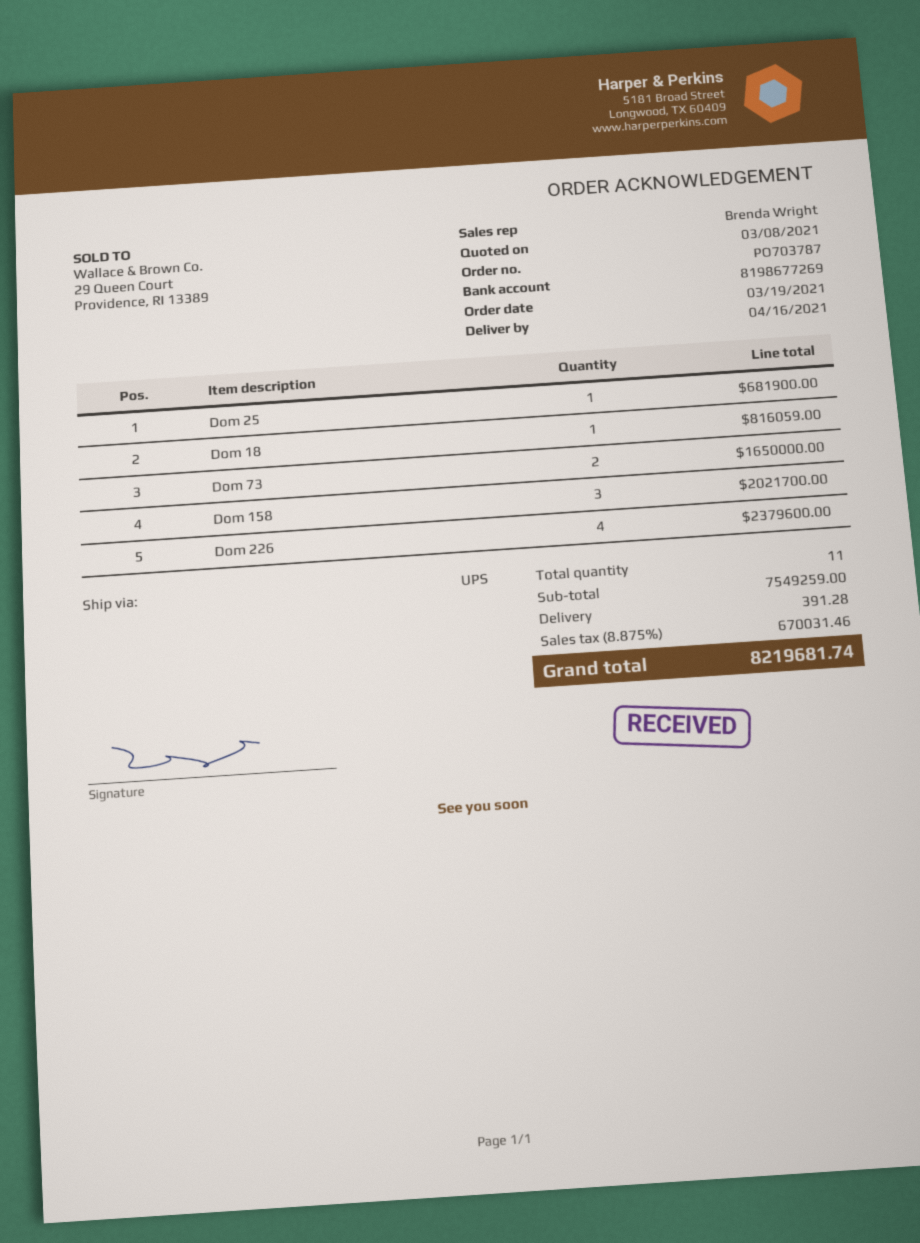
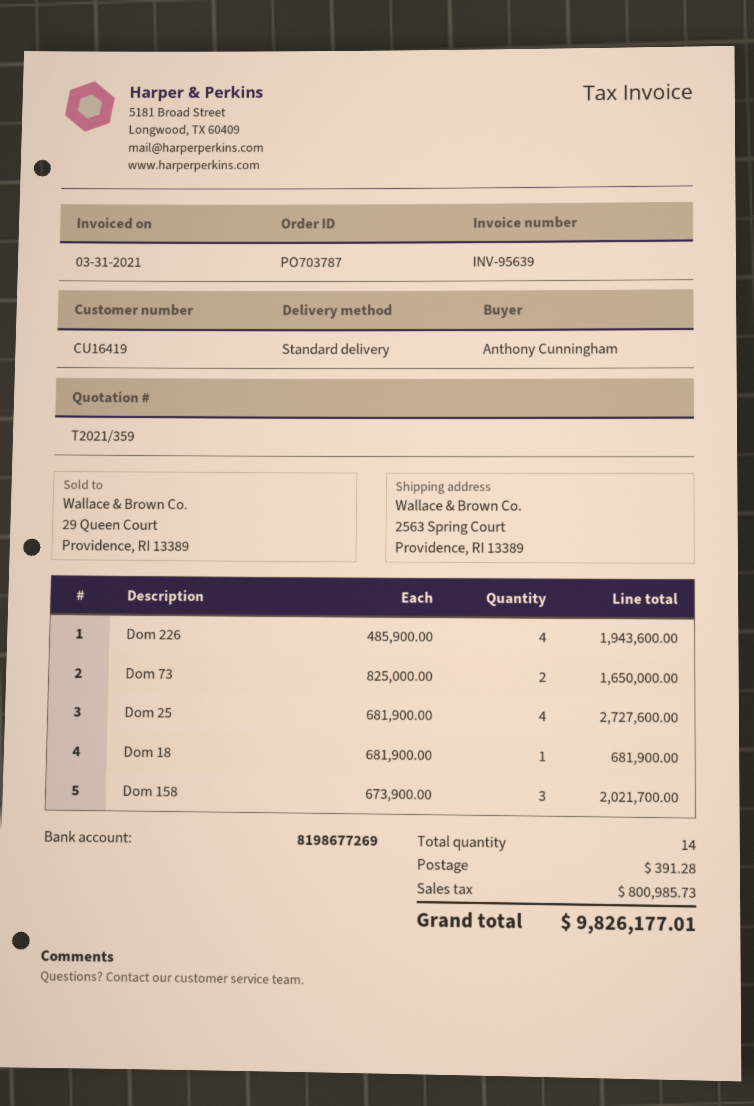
shipping method: UPS -> standard
Dom 25: 1 for 681900.00 -> 4 for 2727600.00
Dom 18: 1 for 816059.00 -> 1 for 681900.00
Dom 226: 4 for 2379600.00 -> 4 for 1943600.00
total quantity: 11 -> 14
tax: 670031.46 -> 800985.73
total: 8219681.74 -> 9826177.01

